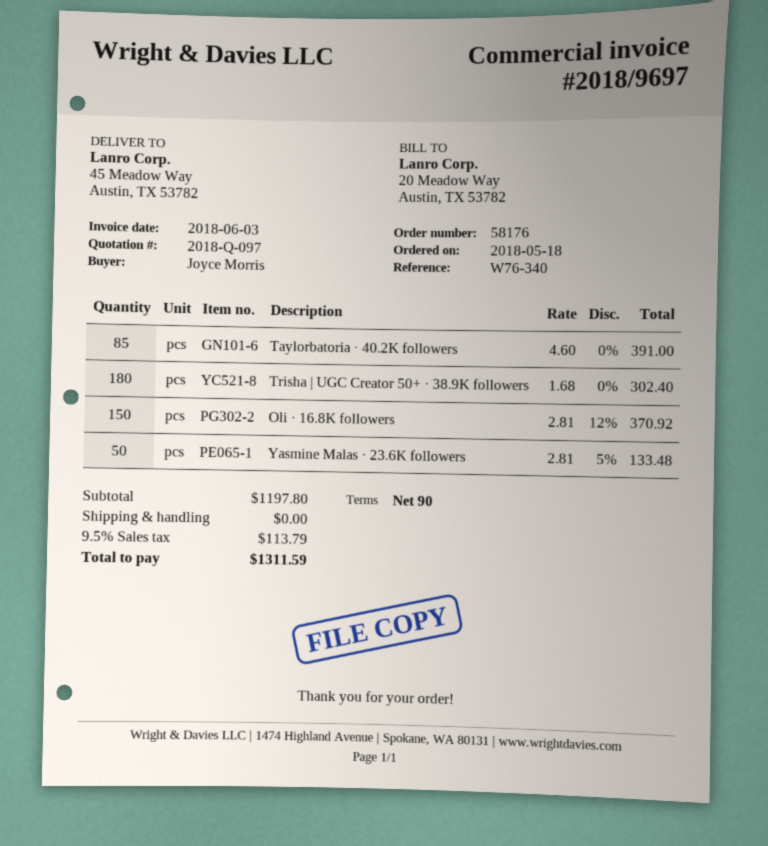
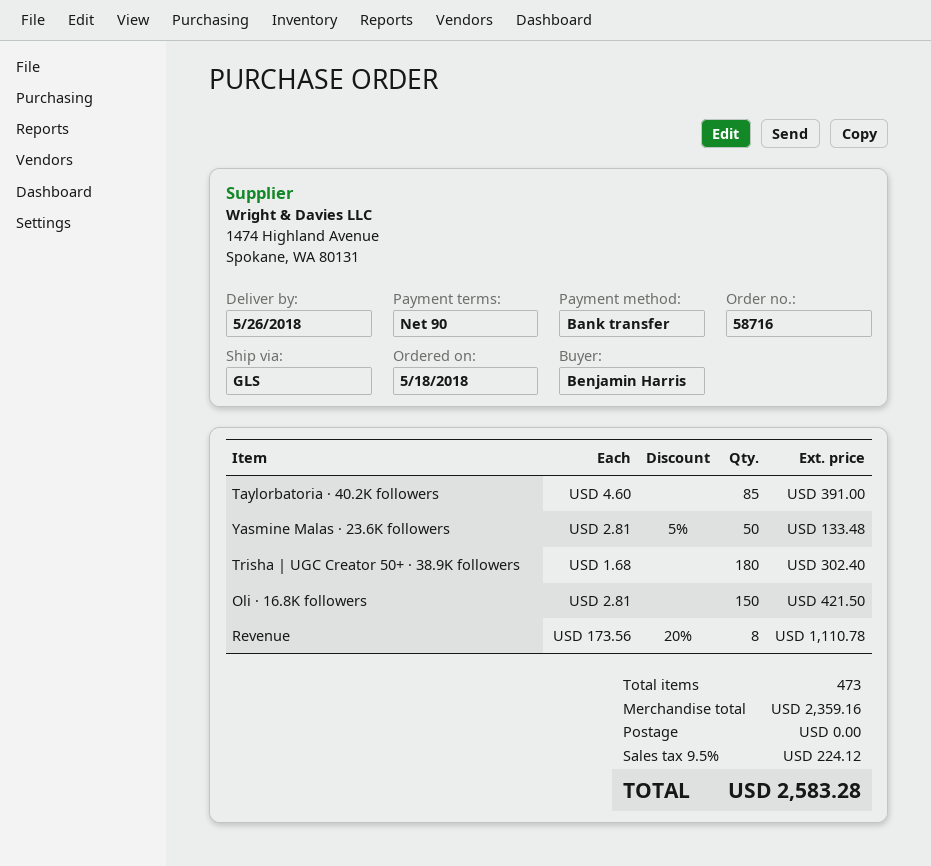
order number: 58176 -> 58716
ordered by: Joyce Morris -> Benjamin Harris
Oli · 16.8K followers: 150 x 2.81 - 12% = 370.92 -> 150 x 2.81 = 421.50
Revenue: none -> 8 x 173.56 - 20% = 1110.78
subtotal: 1197.80 -> 2359.16
tax: 9.5% = 113.79 -> 9.5% = 224.12
total: 1311.59 -> 2583.28

